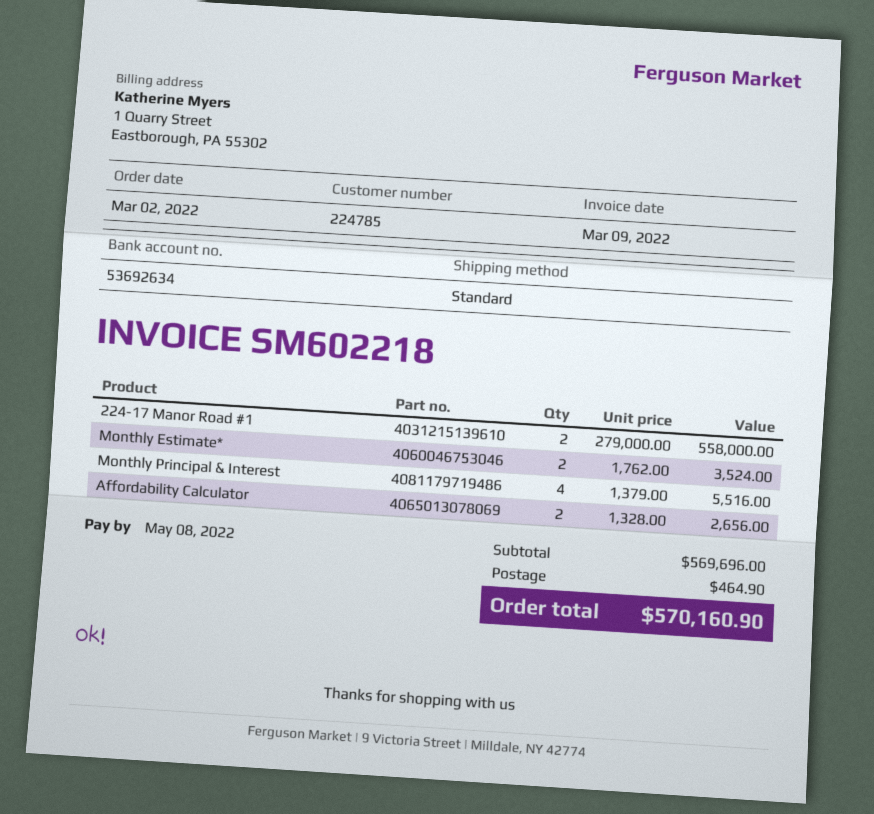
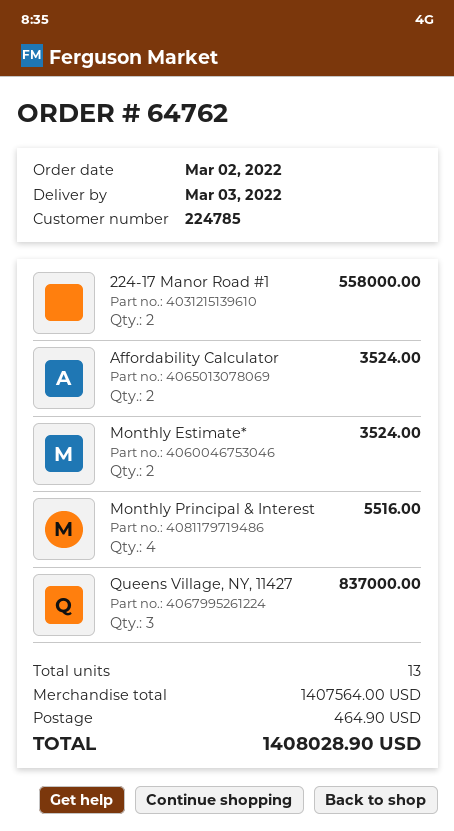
Affordability Calculator: 2 for 2656.00 -> 2 for 3524.00
Queens Village, NY, 11427: none -> 3 for 837000.00
subtotal: 569696.00 -> 1407564.00
total: 570160.90 -> 1408028.90

